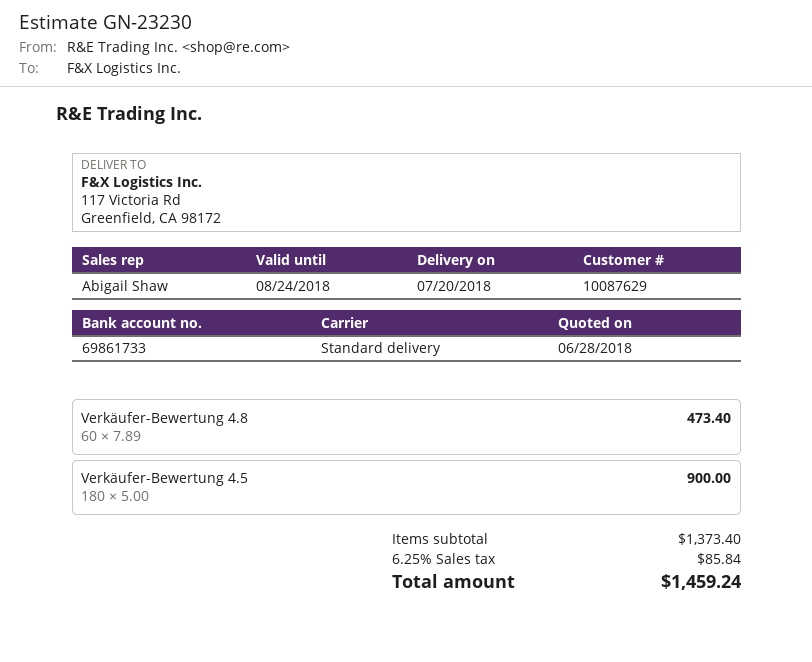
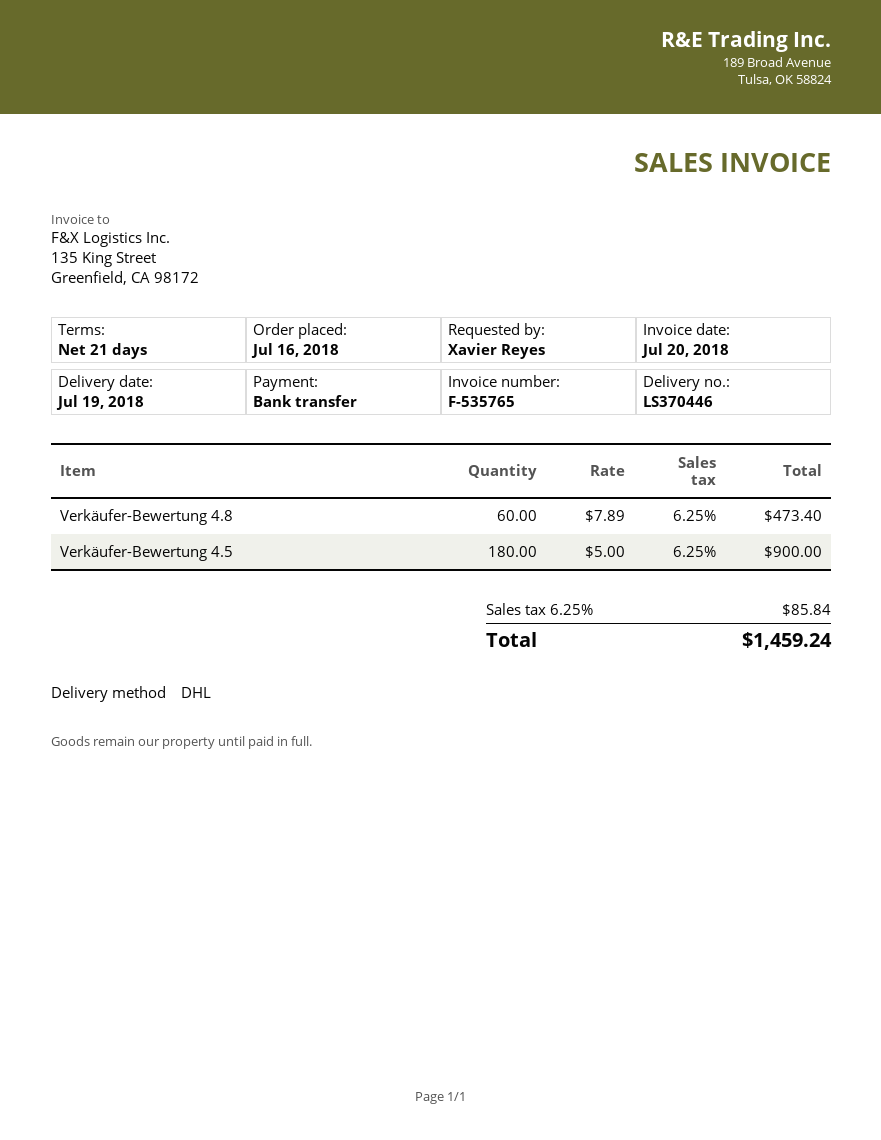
delivery date: 2018-07-20 -> 2018-07-19
shipping method: standard -> DHL

